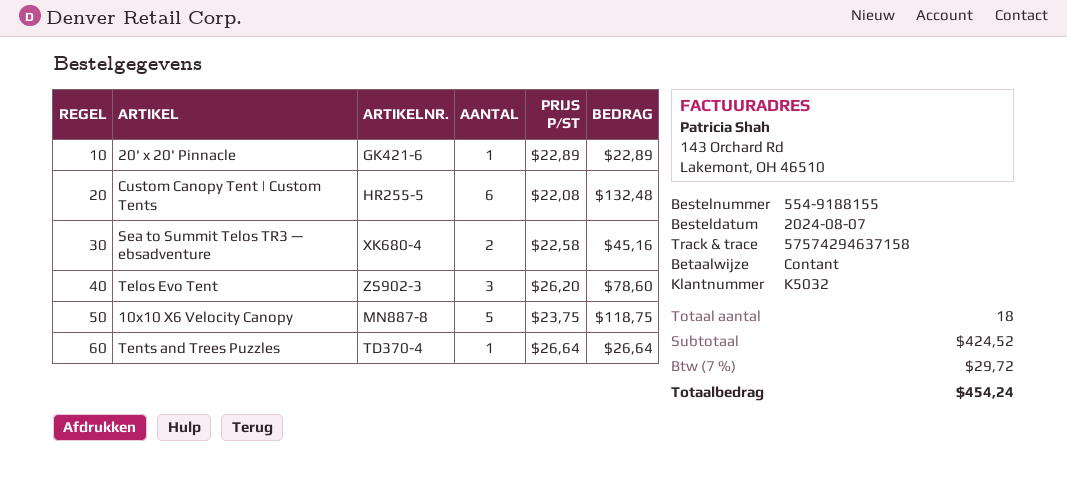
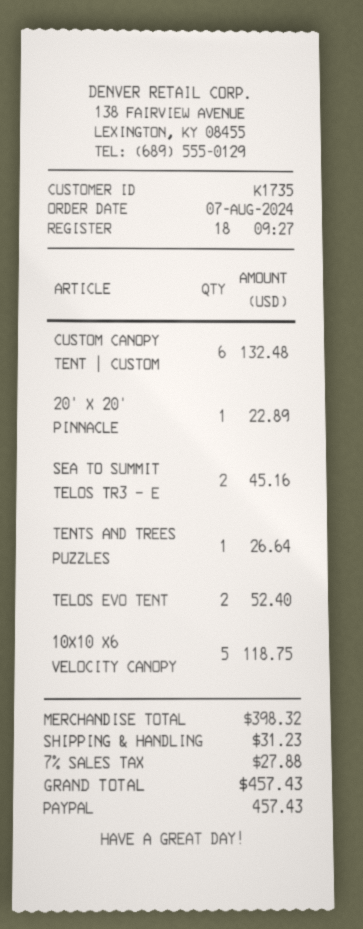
customer number: K5032 -> K1735
payment method: cash -> PayPal
Telos Evo Tent: 3 for 78.60 -> 2 for 52.40
subtotal: 424.52 -> 398.32
shipping: none -> 31.23
tax: 7% = 29.72 -> 7% = 27.88
total: 454.24 -> 457.43

